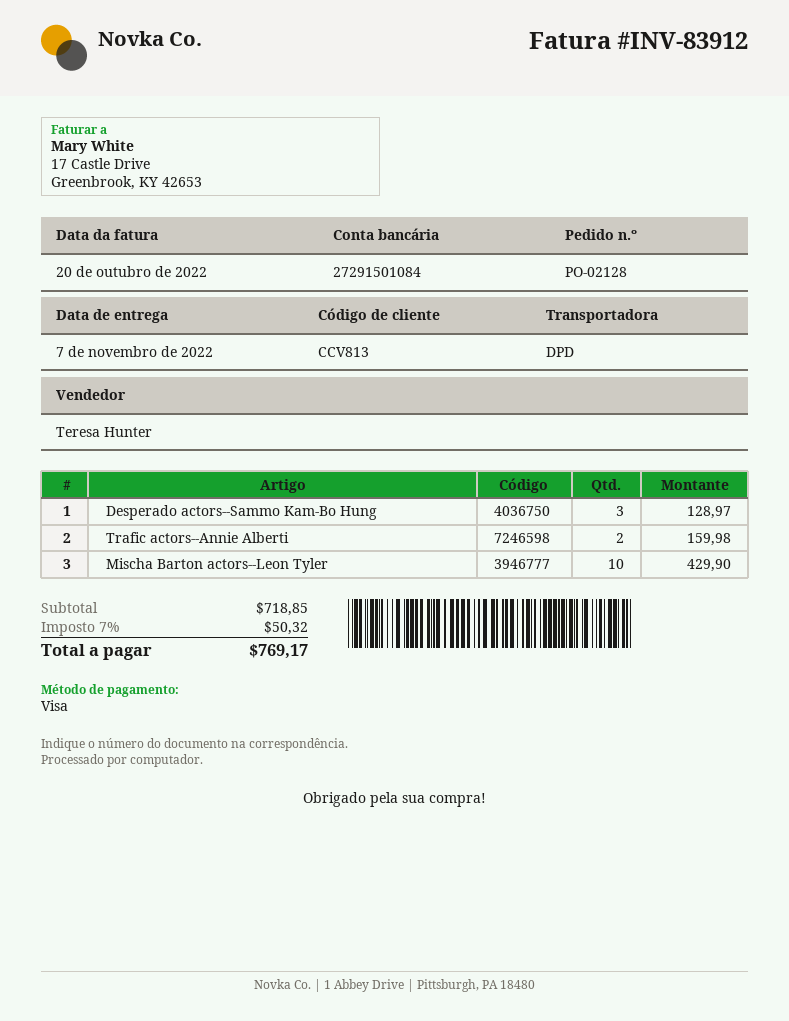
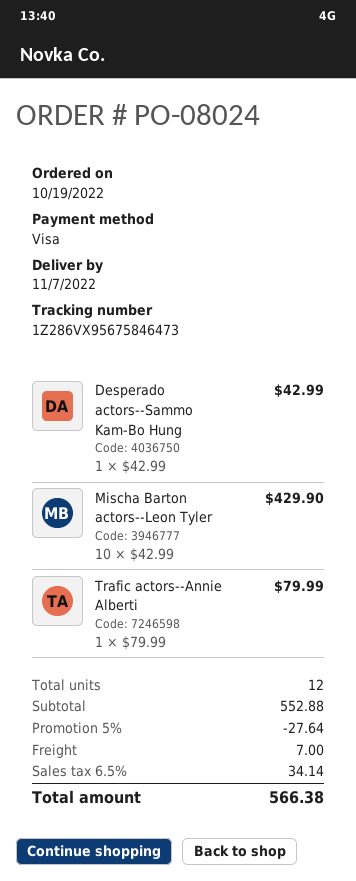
order number: PO-02128 -> PO-08024
Desperado actors--Sammo Kam-Bo Hung: 3 for 128.97 -> 1 for 42.99
Trafic actors--Annie Alberti: 2 for 159.98 -> 1 for 79.99
subtotal: 718.85 -> 552.88
discount: none -> 5% = 27.64
shipping: none -> 7.00
tax: 7% = 50.32 -> 6.5% = 34.14
total: 769.17 -> 566.38

